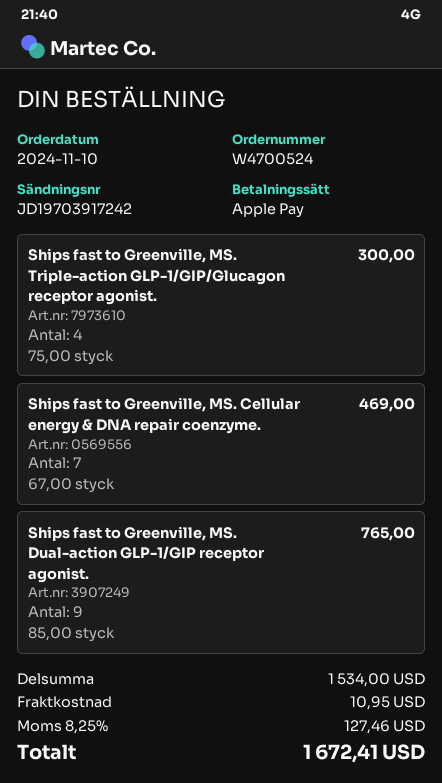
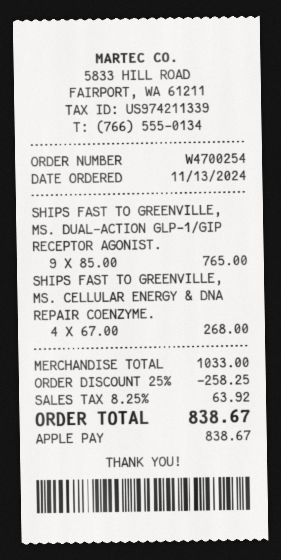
order number: W4700524 -> W4700254
order date: 2024-11-10 -> 2024-11-13
Ships fast to Greenville, MS. Triple-action GLP-1/GIP/Glucagon receptor agonist.: 4 x 75.00 = 300.00 -> none
Ships fast to Greenville, MS. Cellular energy & DNA repair coenzyme.: 7 x 67.00 = 469.00 -> 4 x 67.00 = 268.00
subtotal: 1534.00 -> 1033.00
discount: none -> 25% = 258.25
shipping: 10.95 -> none
tax: 8.25% = 127.46 -> 8.25% = 63.92
total: 1672.41 -> 838.67

